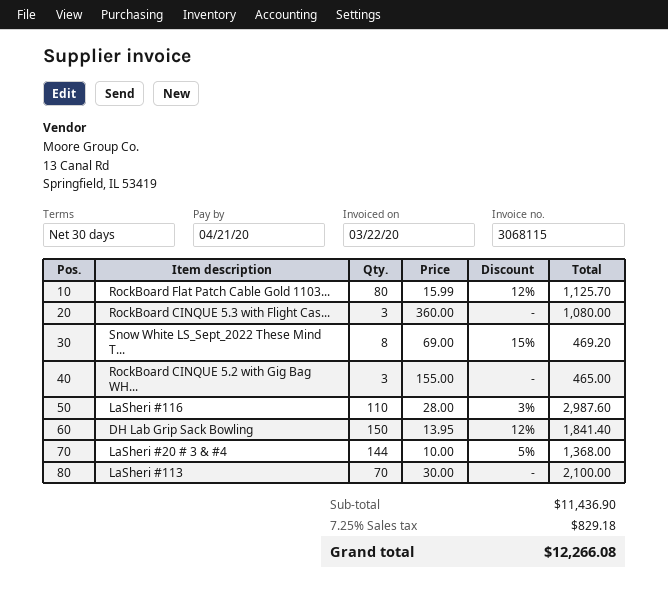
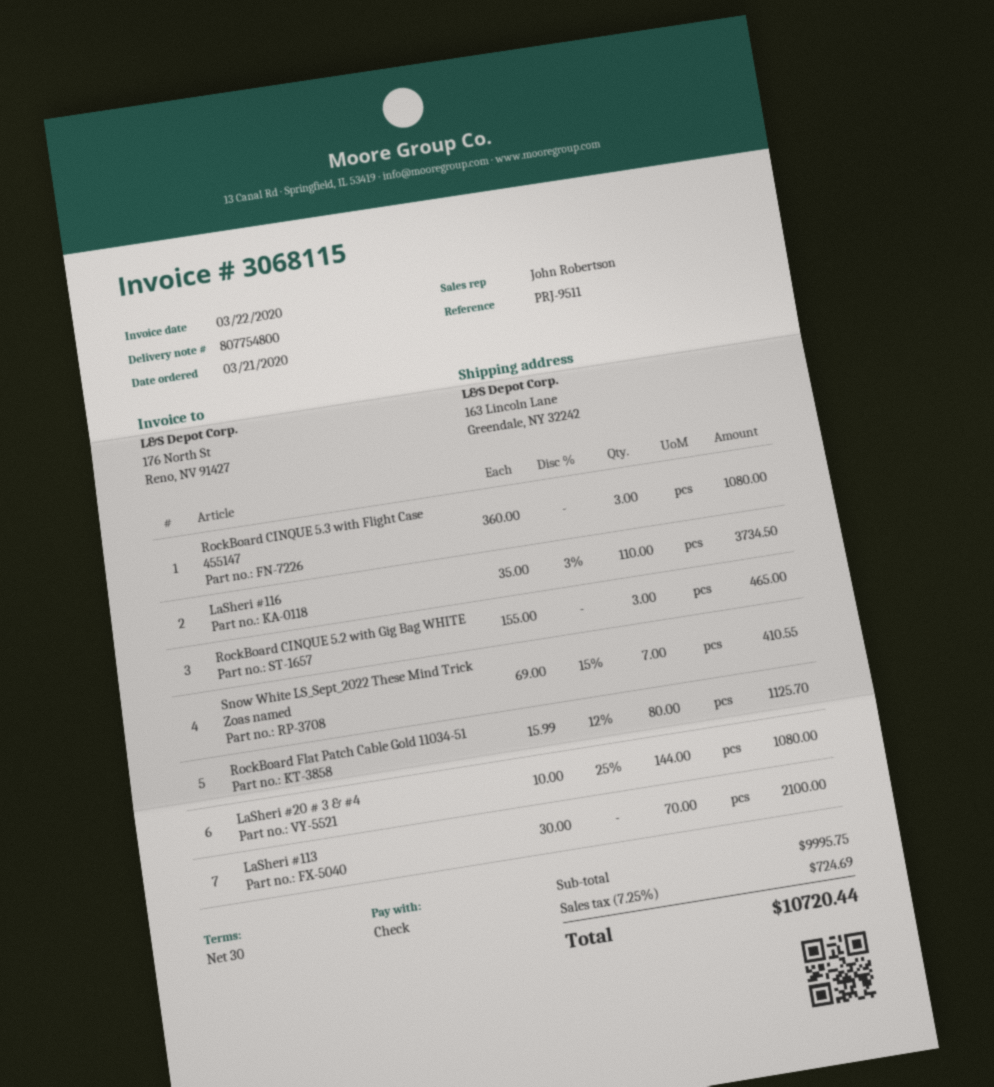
Snow White LS_Sept_2022 These Mind T...: 8 x 69.00 - 15% = 469.20 -> 7 x 69.00 - 15% = 410.55
LaSheri #116: 110 x 28.00 - 3% = 2987.60 -> 110 x 35.00 - 3% = 3734.50
DH Lab Grip Sack Bowling: 150 x 13.95 - 12% = 1841.40 -> none
LaSheri #20 # 3 & #4: 144 x 10.00 - 5% = 1368.00 -> 144 x 10.00 - 25% = 1080.00
subtotal: 11436.90 -> 9995.75
tax: 7.25% = 829.18 -> 7.25% = 724.69
total: 12266.08 -> 10720.44

